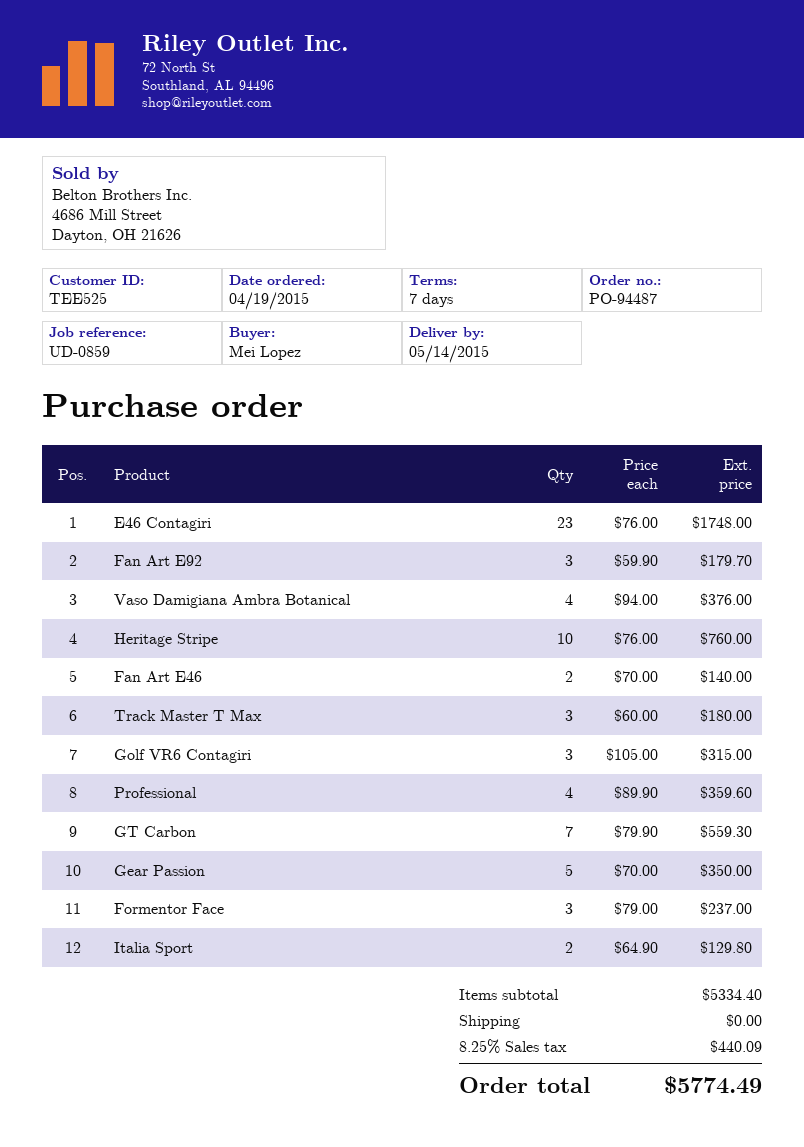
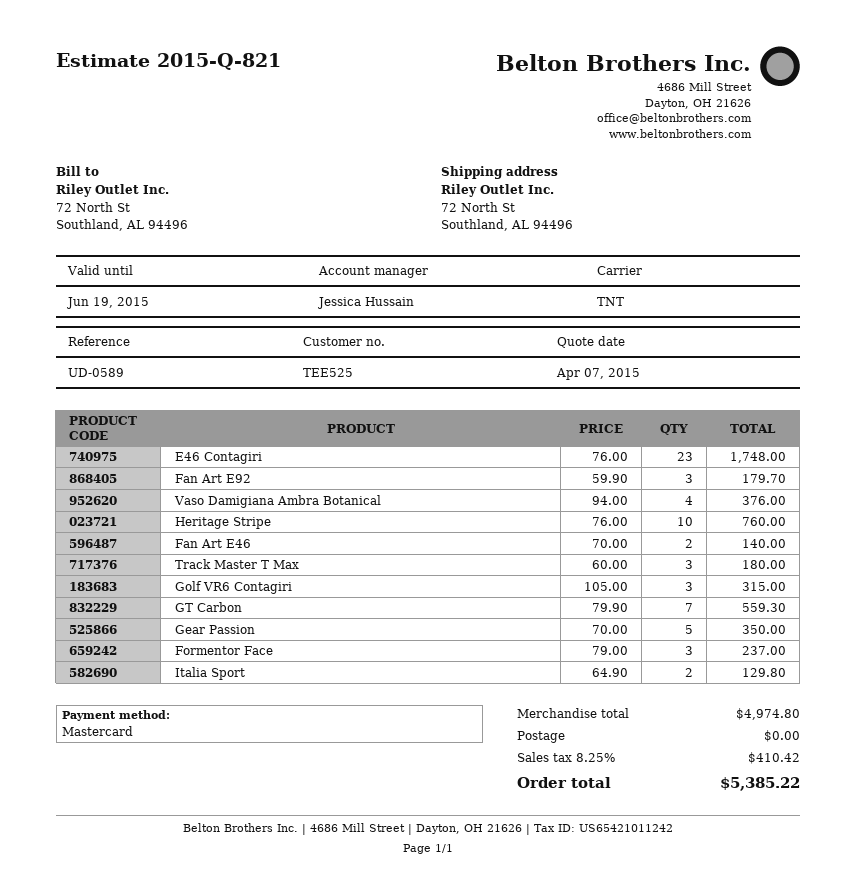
reference: UD-0859 -> UD-0589
Professional: 4 x 89.90 = 359.60 -> none
subtotal: 5334.40 -> 4974.80
tax: 8.25% = 440.09 -> 8.25% = 410.42
total: 5774.49 -> 5385.22

